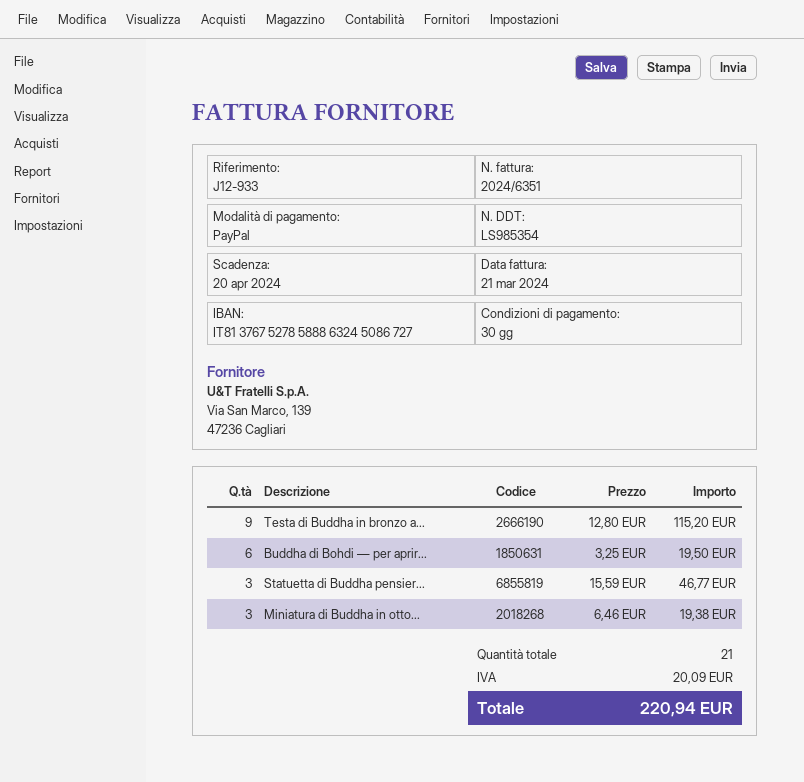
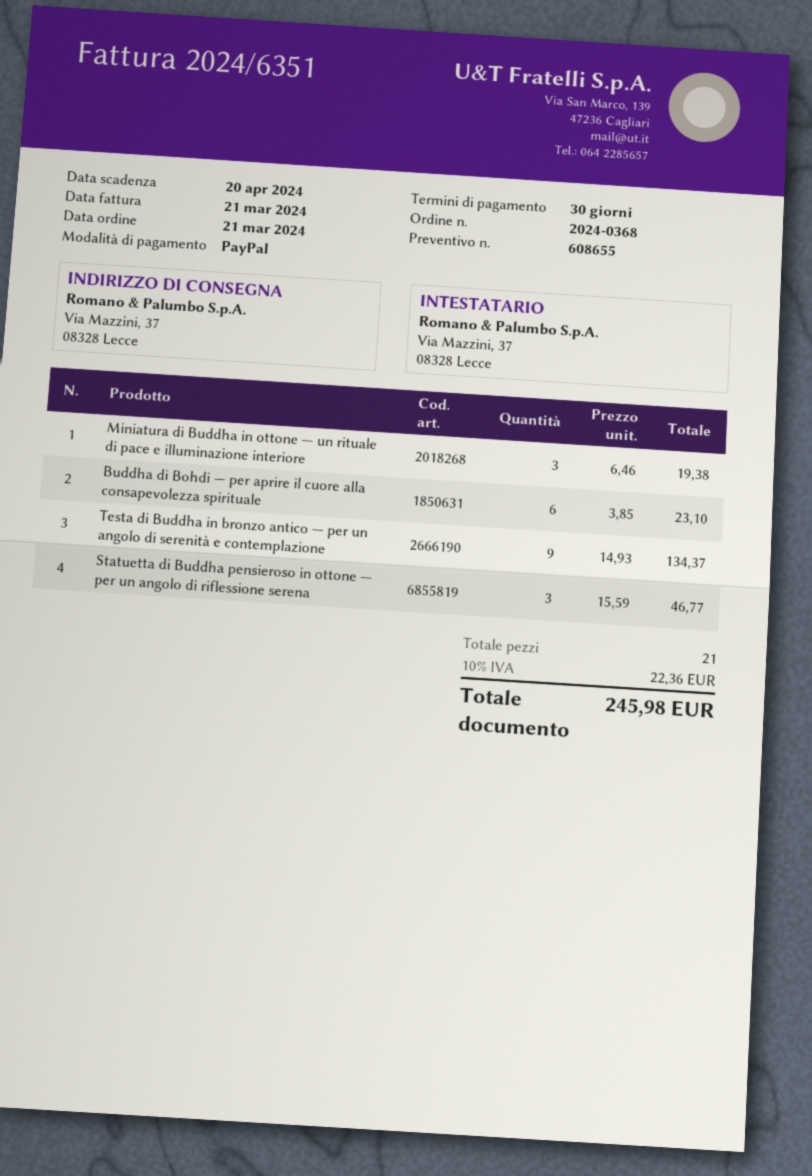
Testa di Buddha in bronzo a...: 9 x 12.80 = 115.20 -> 9 x 14.93 = 134.37
Buddha di Bohdi — per aprir...: 6 x 3.25 = 19.50 -> 6 x 3.85 = 23.10
tax: 20.09 -> 22.36
total: 220.94 -> 245.98

